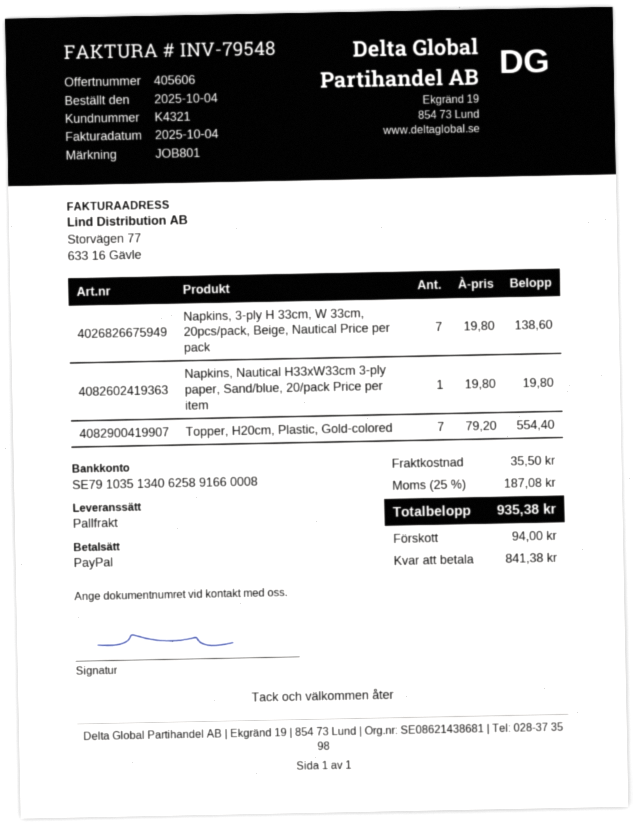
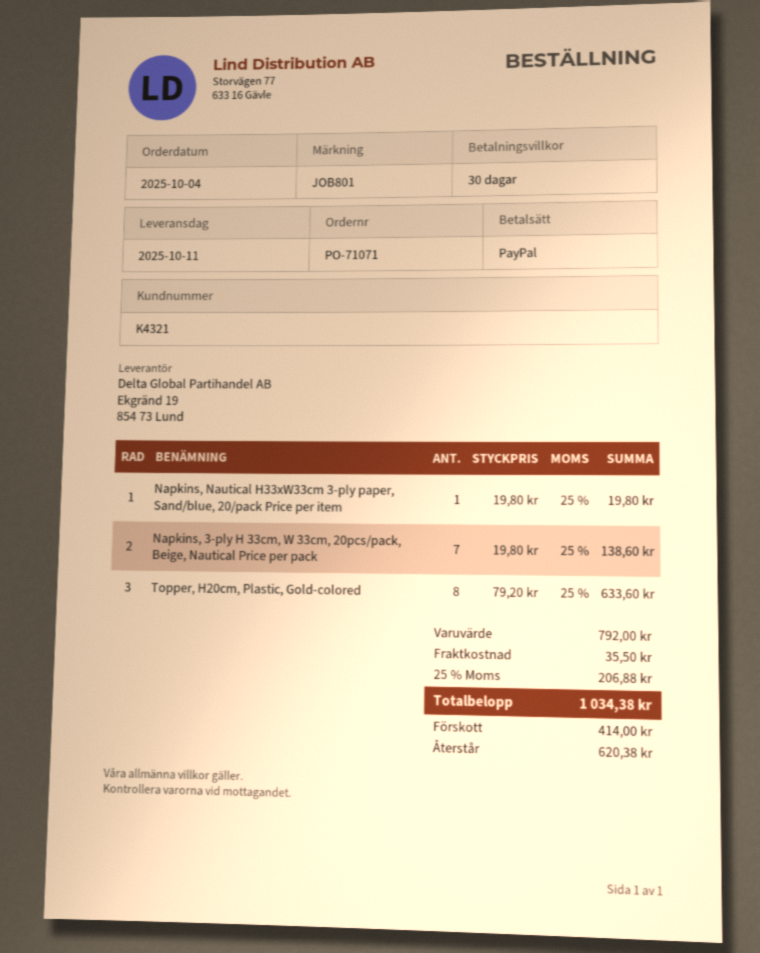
Topper, H20cm, Plastic, Gold-colored: 7 x 79.20 = 554.40 -> 8 x 79.20 = 633.60
tax: 25% = 187.08 -> 25% = 206.88
total: 935.38 -> 1034.38
deposit: 94.00 -> 414.00
balance: 841.38 -> 620.38

